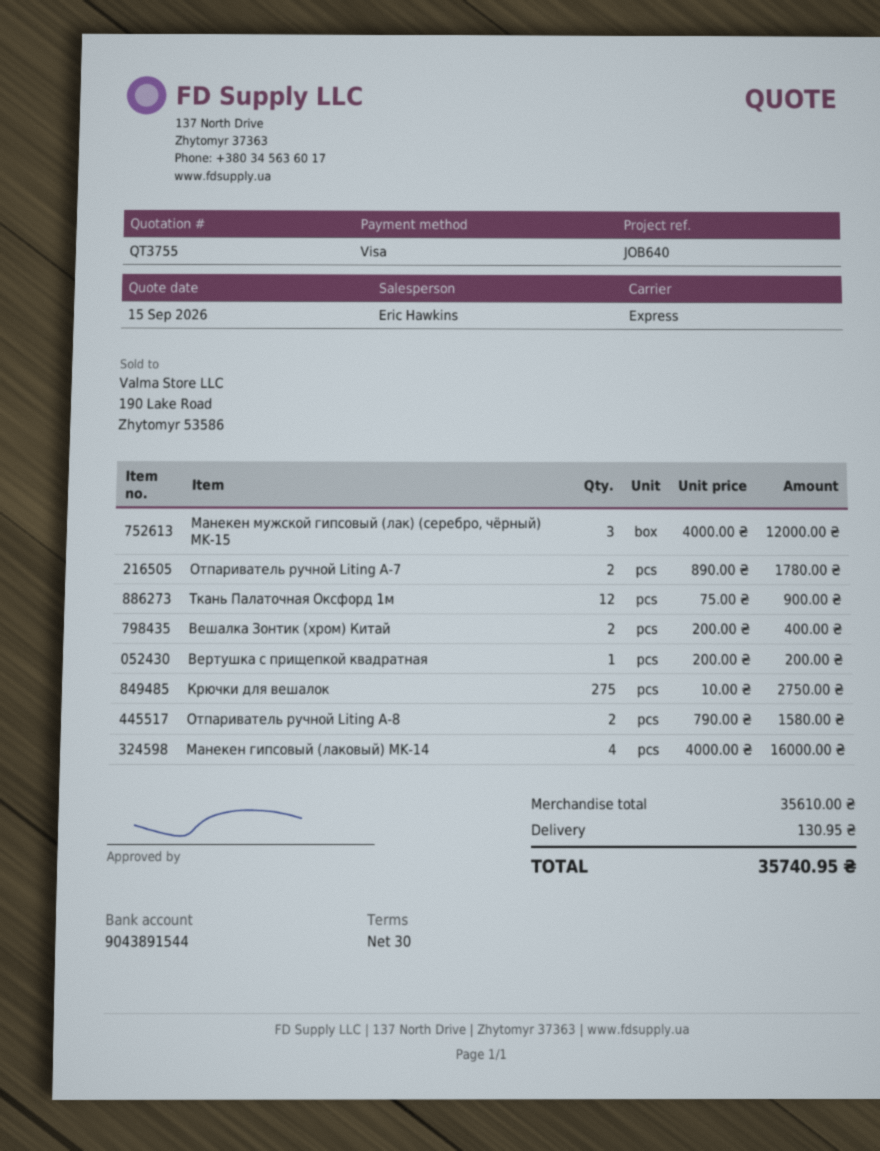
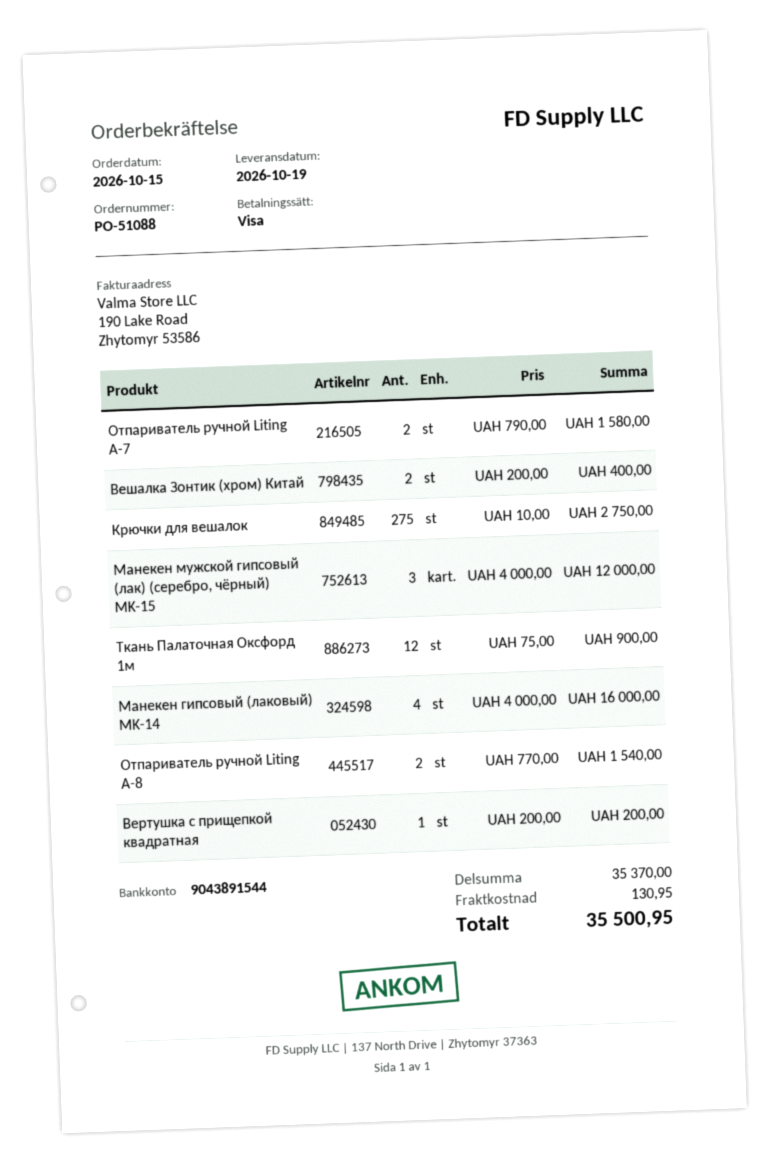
Отпариватель ручной Liting A-7: 2 x 890.00 = 1780.00 -> 2 x 790.00 = 1580.00
Отпариватель ручной Liting A-8: 2 x 790.00 = 1580.00 -> 2 x 770.00 = 1540.00
subtotal: 35610.00 -> 35370.00
total: 35740.95 -> 35500.95

